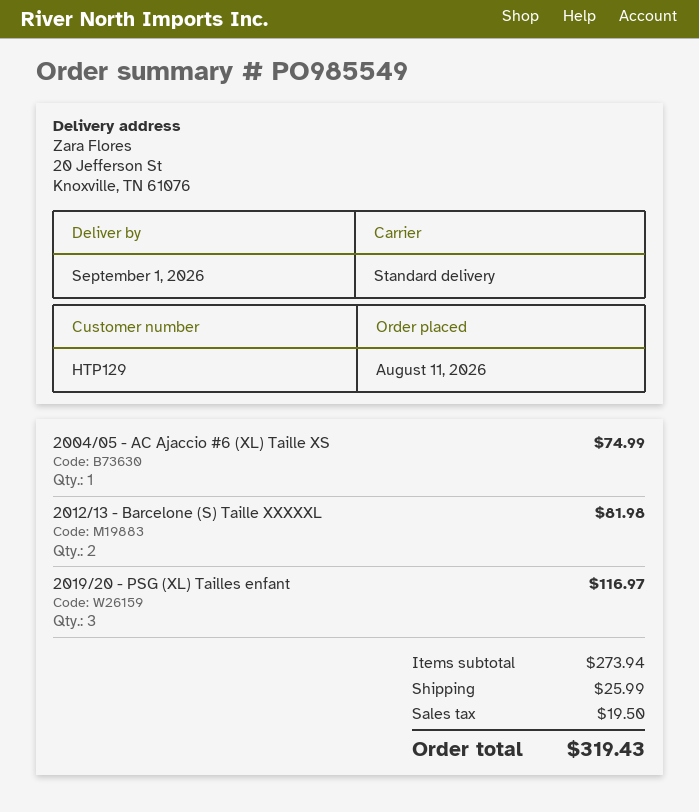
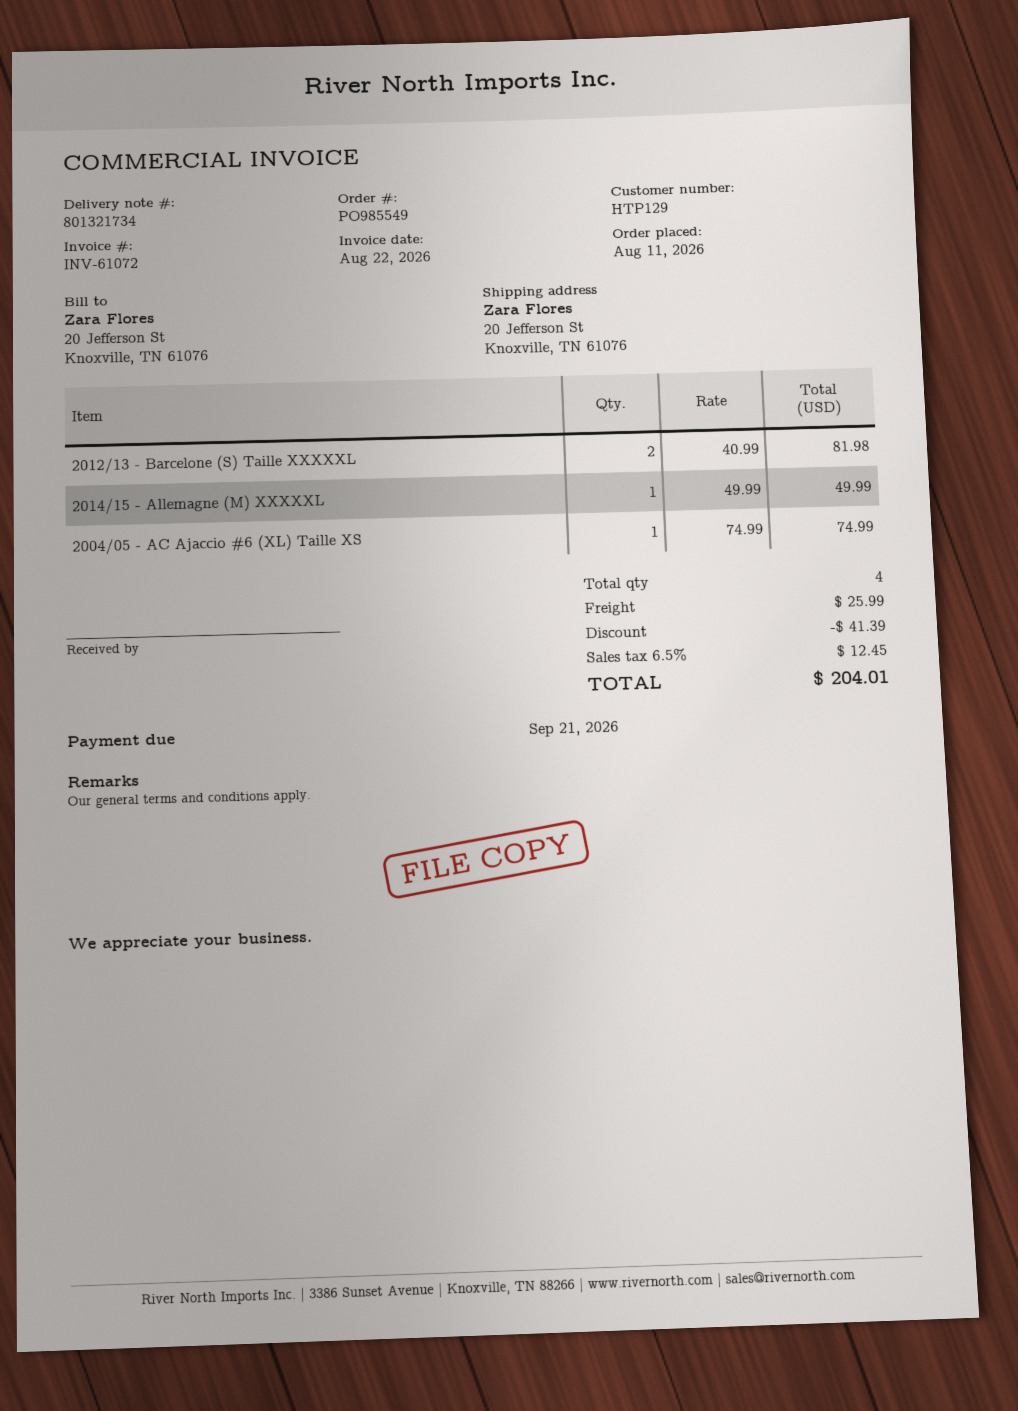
2019/20 - PSG (XL) Tailles enfant: 3 for 116.97 -> none
2014/15 - Allemagne (M) XXXXXL: none -> 1 for 49.99
discount: none -> 41.39
tax: 19.50 -> 12.45
total: 319.43 -> 204.01

